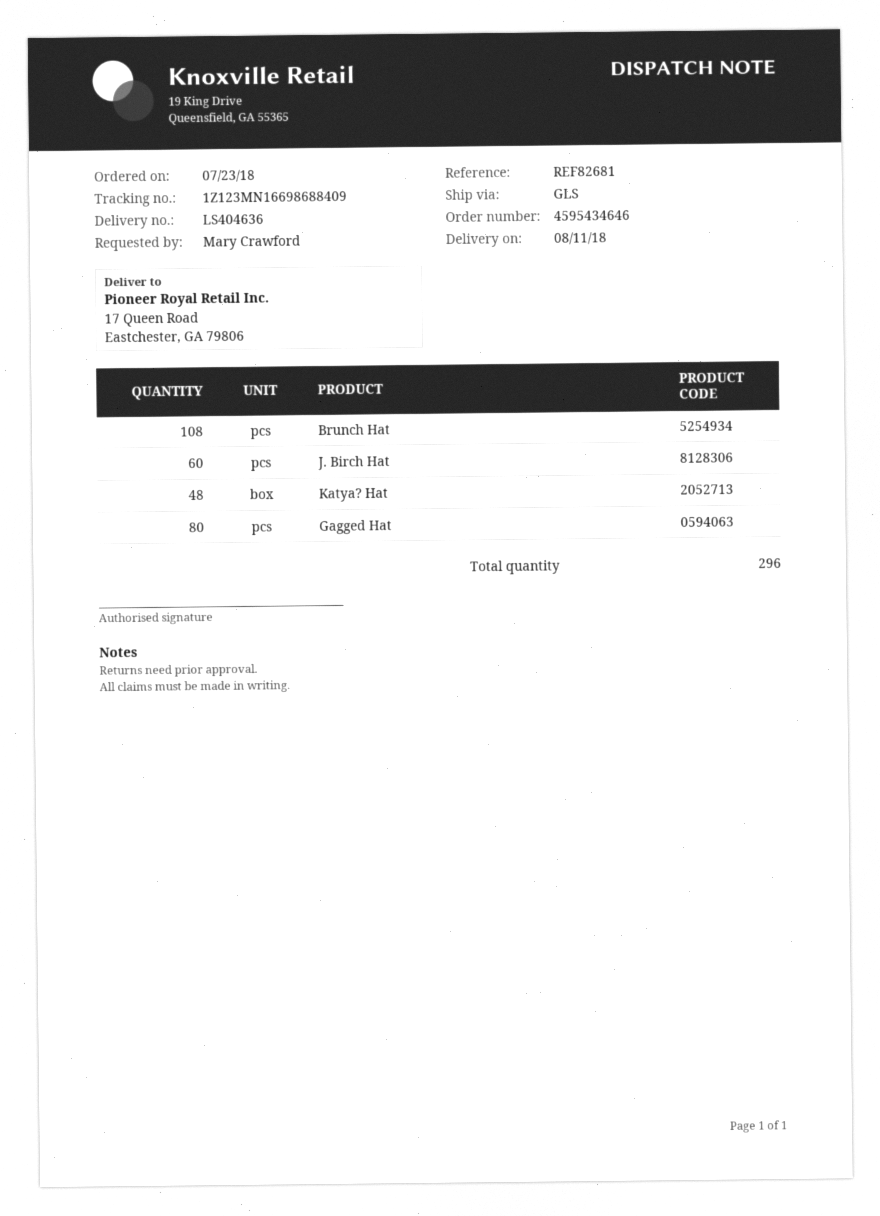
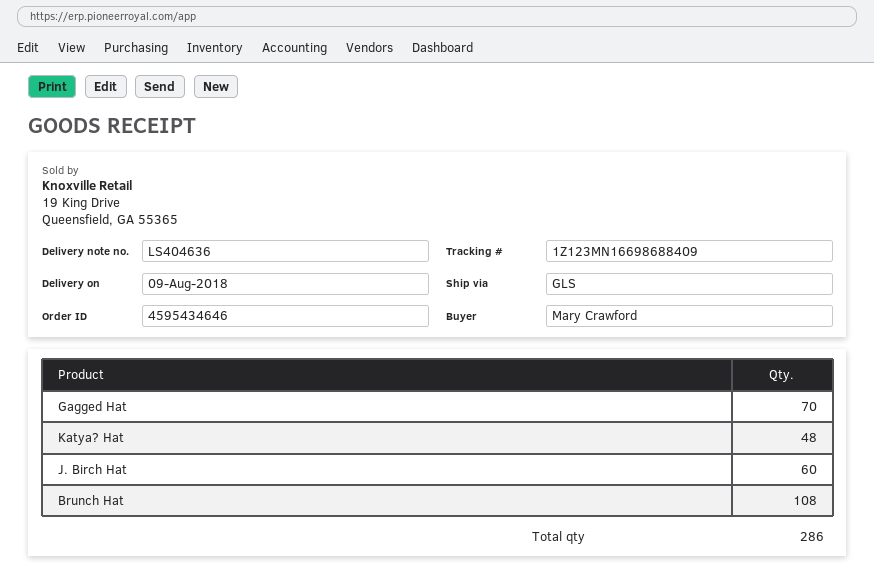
delivery date: 2018-08-11 -> 2018-08-09
Gagged Hat: 80 -> 70
total quantity: 296 -> 286

